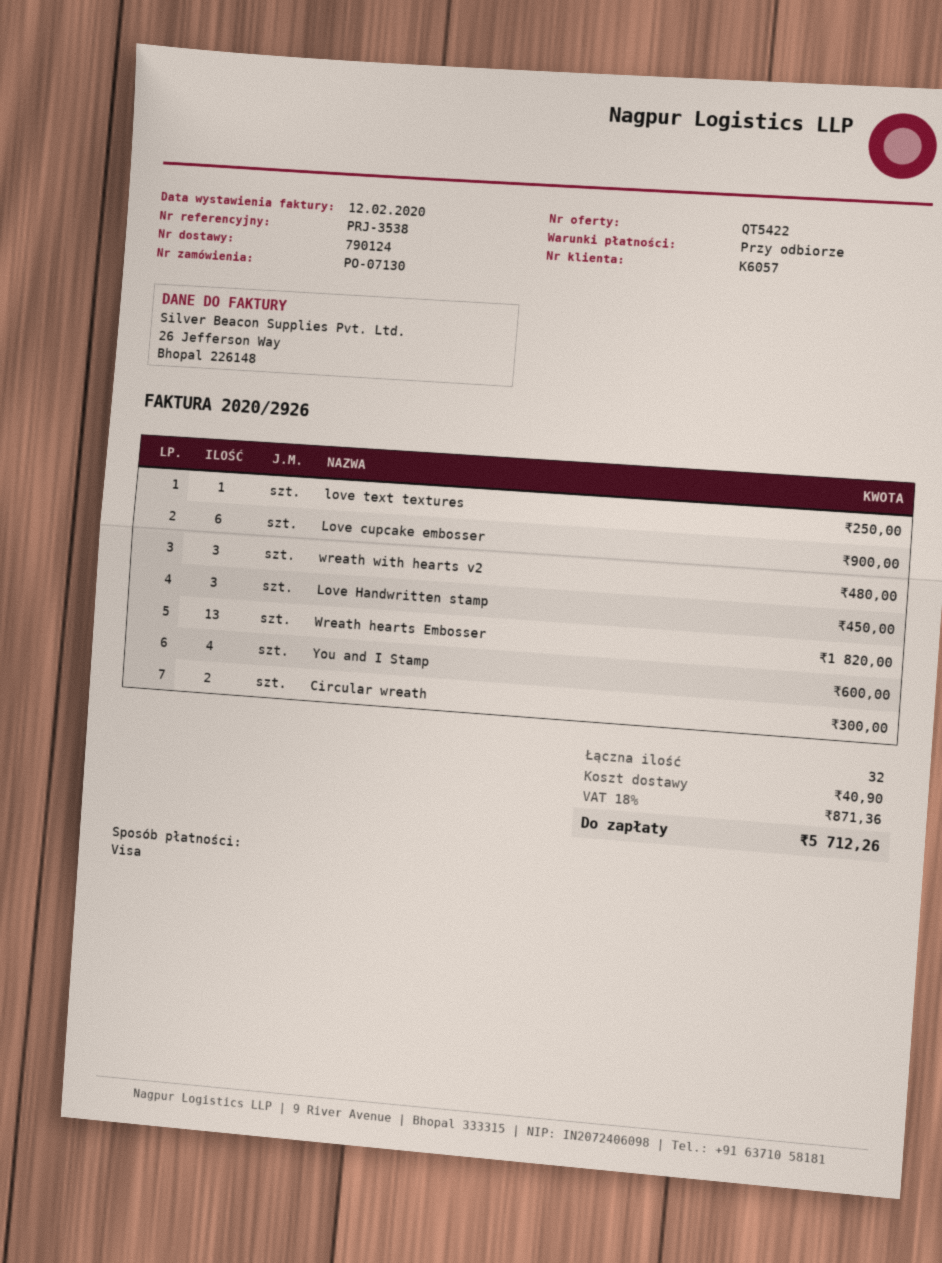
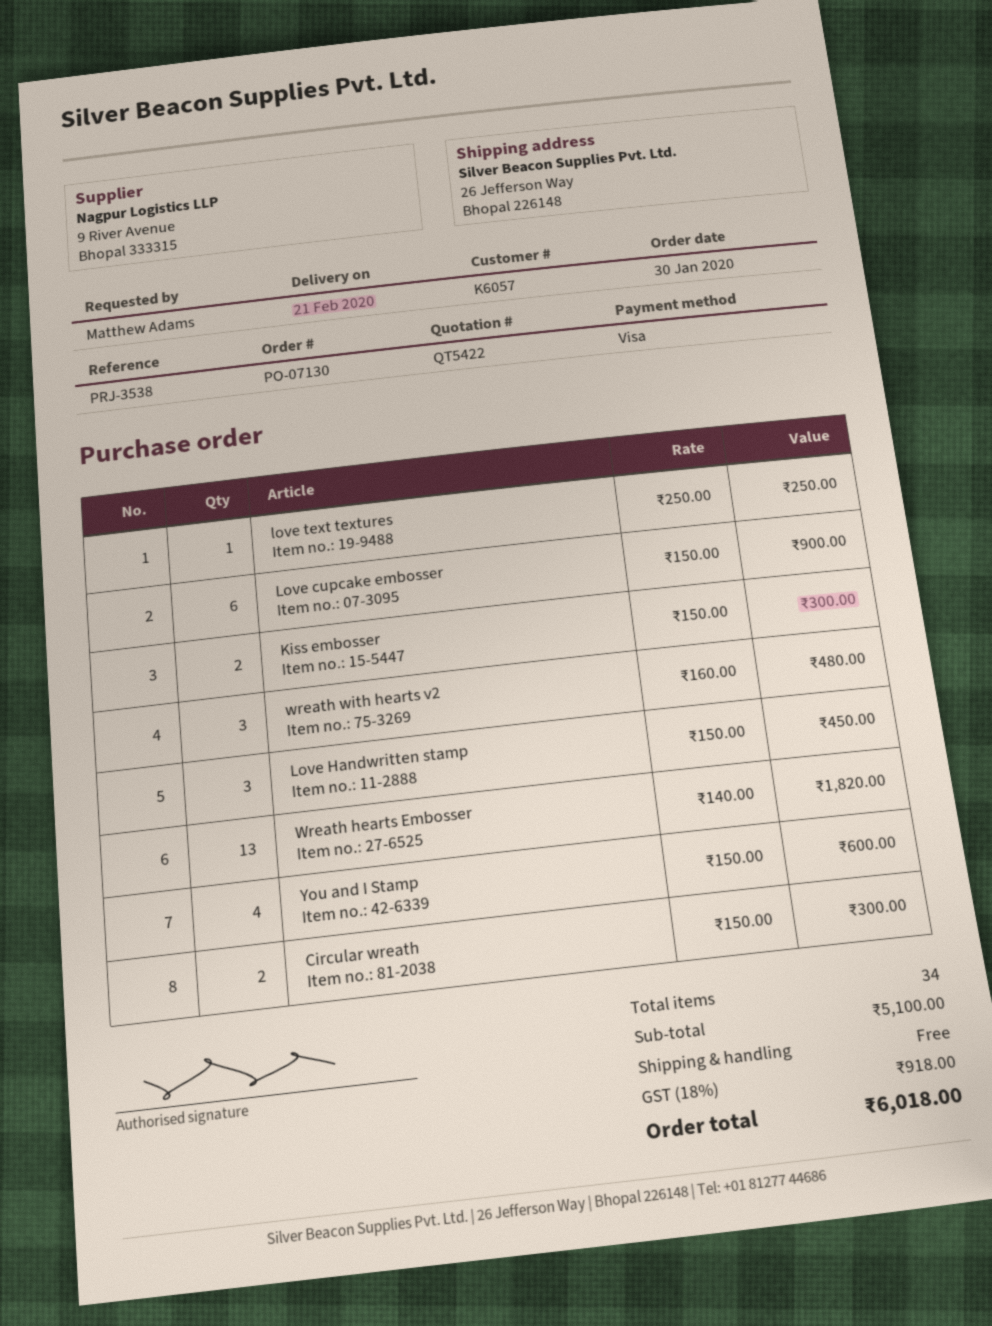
Kiss embosser: none -> 2 for 300.00
total quantity: 32 -> 34
shipping: 40.90 -> 0.00
tax: 18% = 871.36 -> 18% = 918.00
total: 5712.26 -> 6018.00

